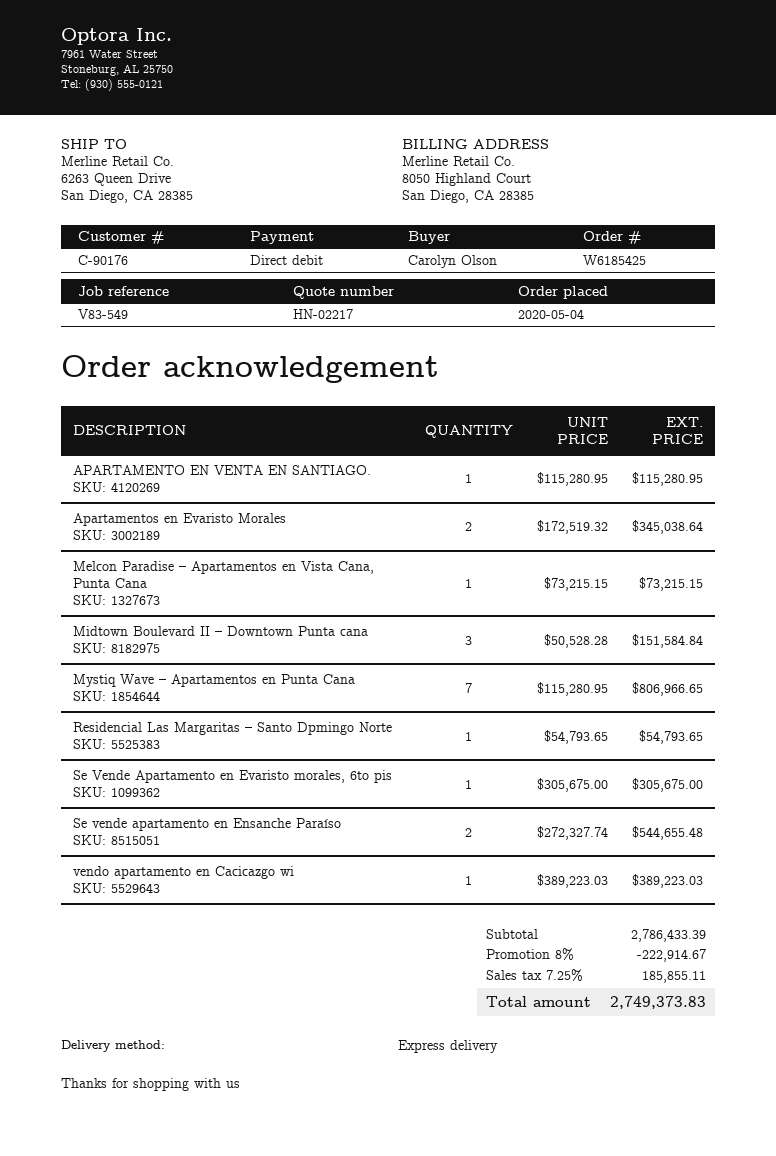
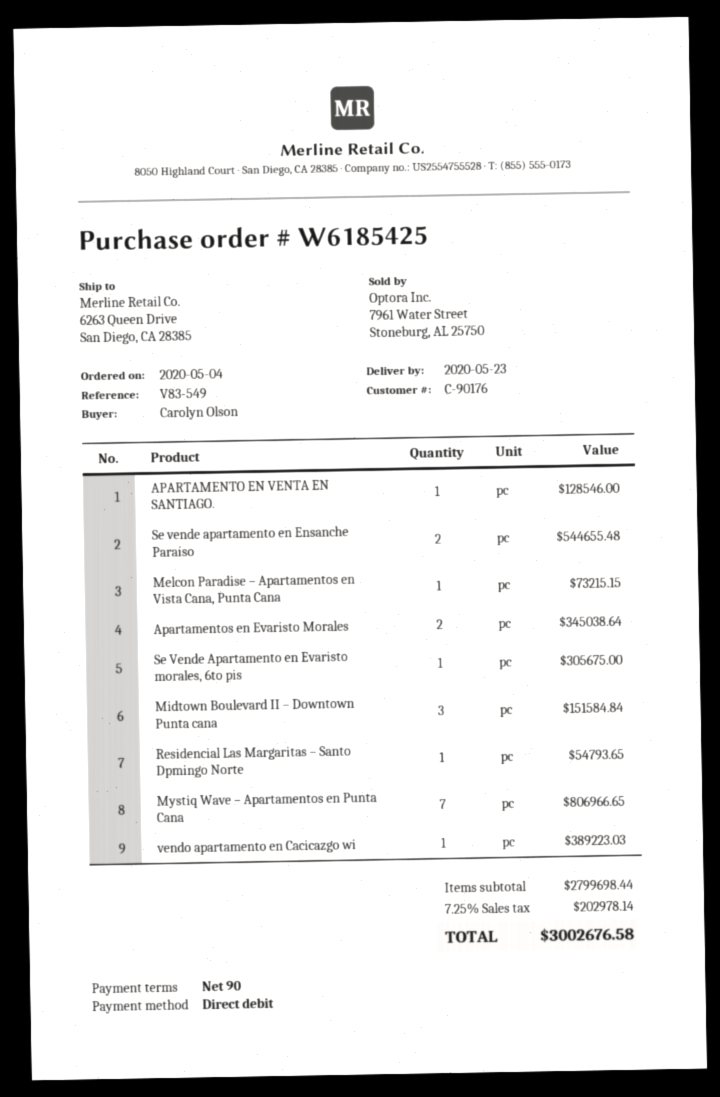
APARTAMENTO EN VENTA EN SANTIAGO.: 1 for 115280.95 -> 1 for 128546.00
subtotal: 2786433.39 -> 2799698.44
discount: 8% = 222914.67 -> none
tax: 7.25% = 185855.11 -> 7.25% = 202978.14
total: 2749373.83 -> 3002676.58

